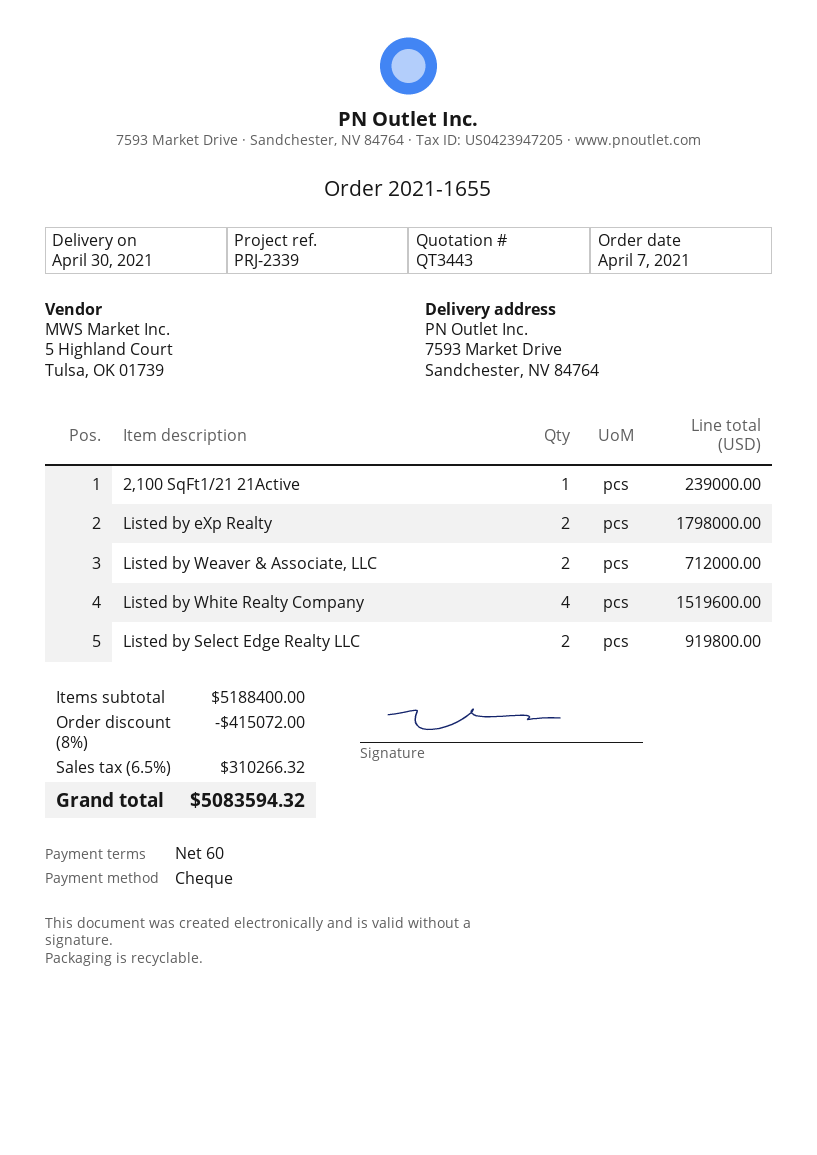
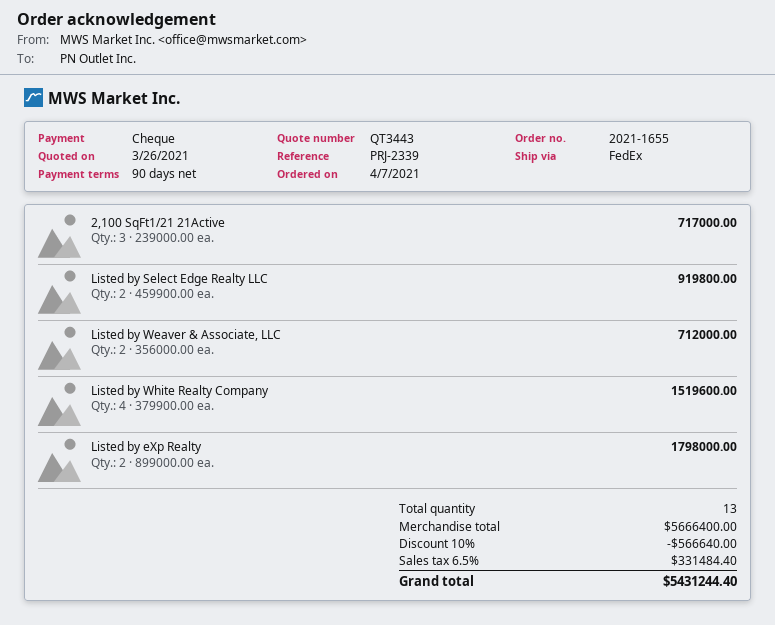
payment terms: 60 days -> 90 days
2,100 SqFt1/21 21Active: 1 for 239000.00 -> 3 for 717000.00
subtotal: 5188400.00 -> 5666400.00
discount: 8% = 415072.00 -> 10% = 566640.00
tax: 6.5% = 310266.32 -> 6.5% = 331484.40
total: 5083594.32 -> 5431244.40

